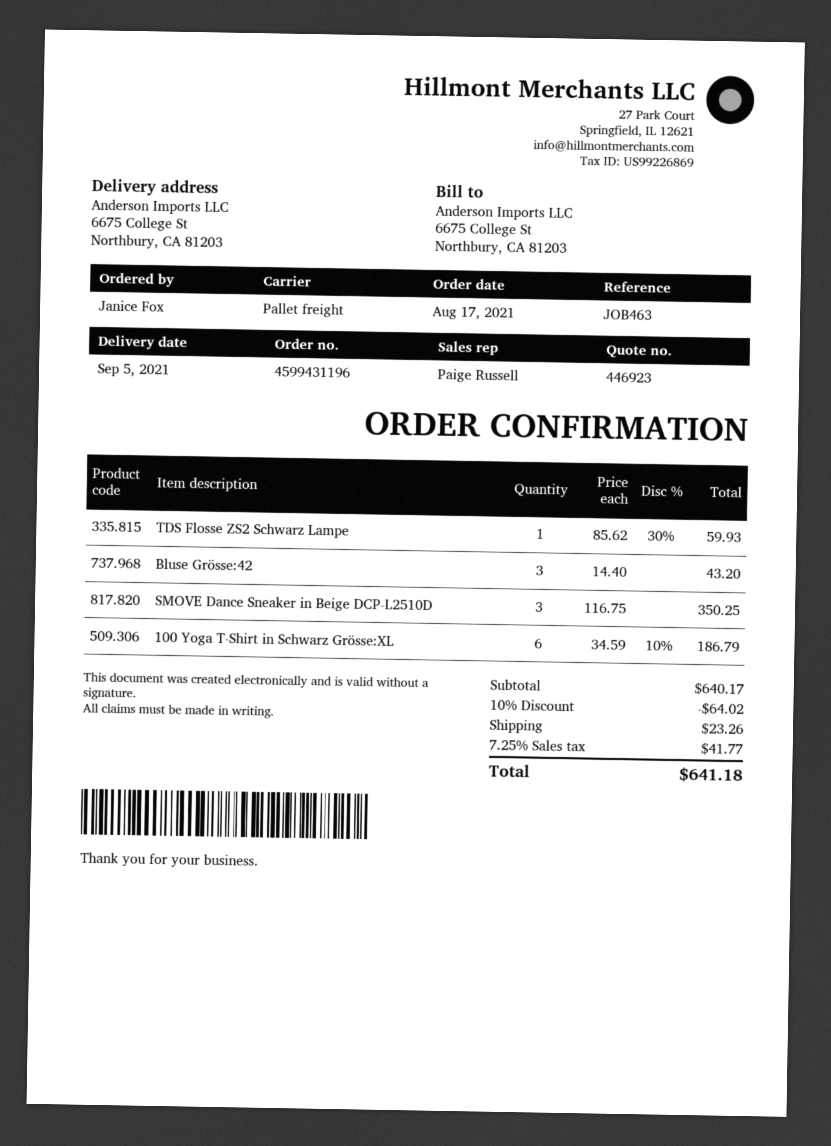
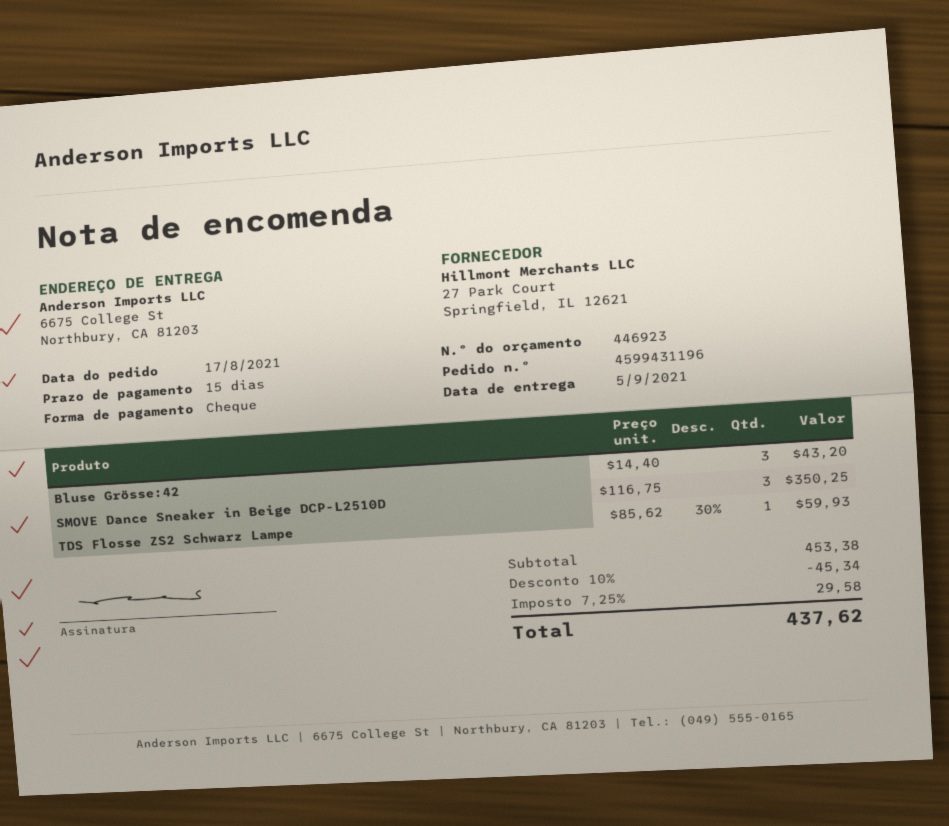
100 Yoga T-Shirt in Schwarz Grösse:XL: 6 x 34.59 - 10% = 186.79 -> none
subtotal: 640.17 -> 453.38
discount: 10% = 64.02 -> 10% = 45.34
shipping: 23.26 -> none
tax: 7.25% = 41.77 -> 7.25% = 29.58
total: 641.18 -> 437.62

